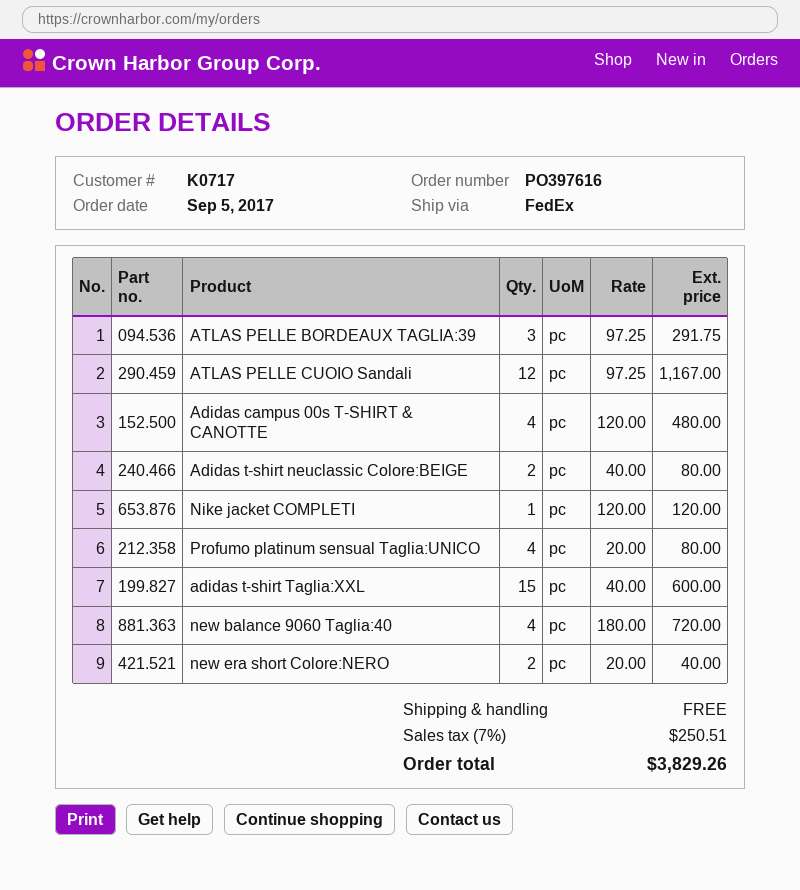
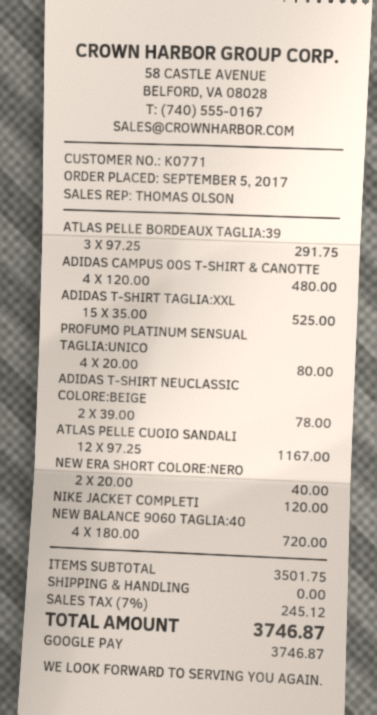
customer number: K0717 -> K0771
Adidas t-shirt neuclassic Colore:BEIGE: 2 x 40.00 = 80.00 -> 2 x 39.00 = 78.00
adidas t-shirt Taglia:XXL: 15 x 40.00 = 600.00 -> 15 x 35.00 = 525.00
tax: 7% = 250.51 -> 7% = 245.12
total: 3829.26 -> 3746.87

